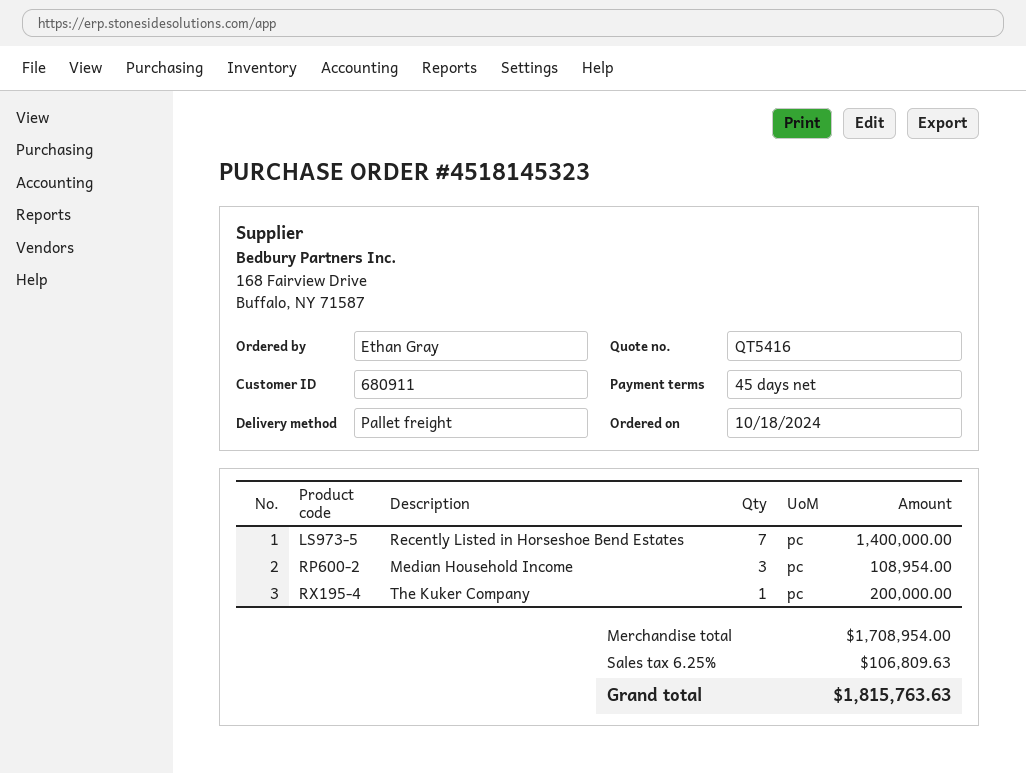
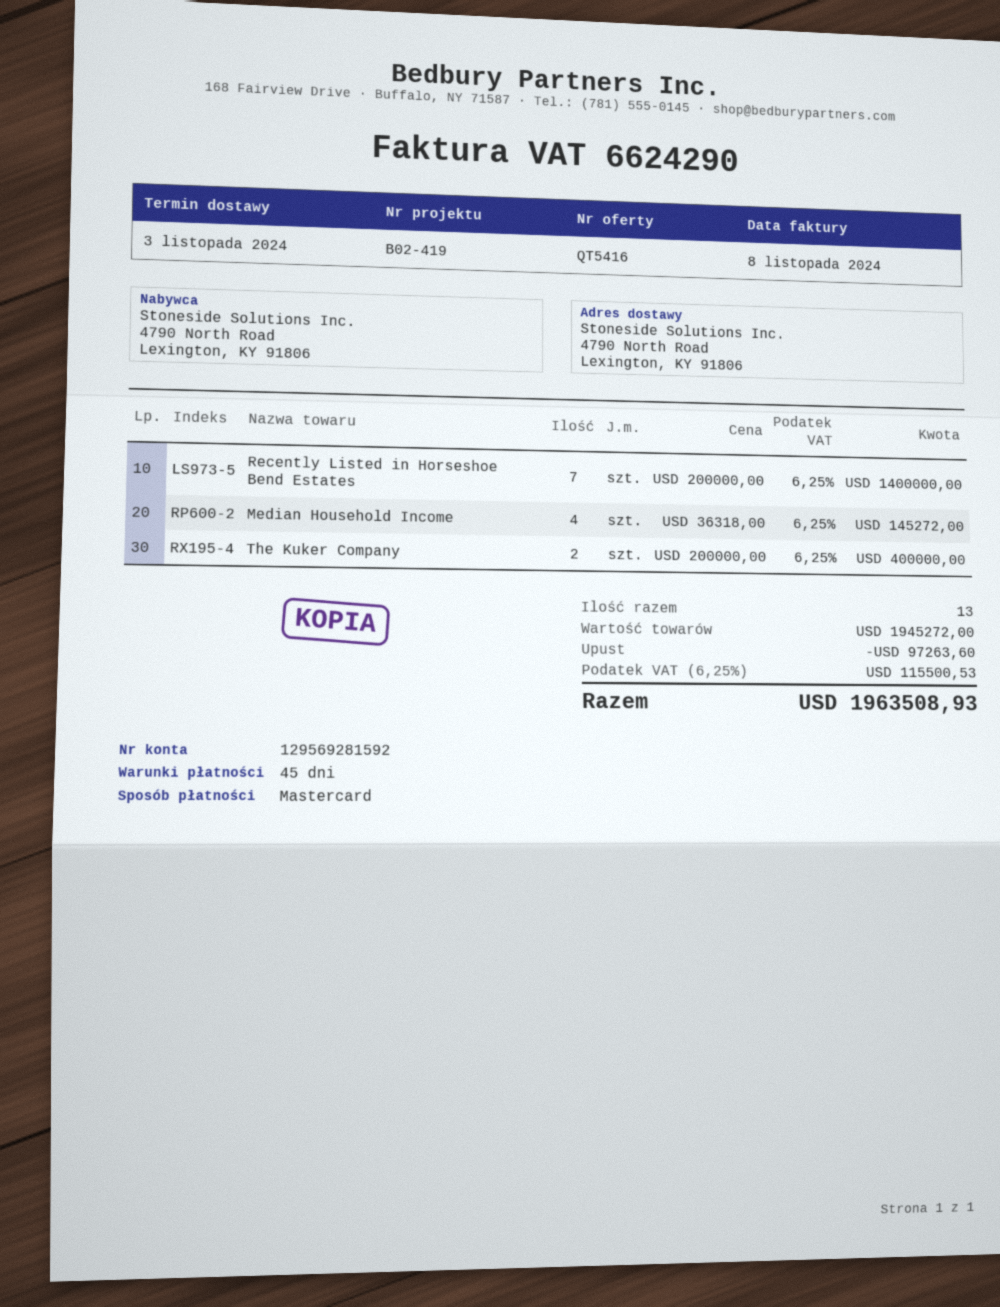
Median Household Income: 3 for 108954.00 -> 4 for 145272.00
The Kuker Company: 1 for 200000.00 -> 2 for 400000.00
subtotal: 1708954.00 -> 1945272.00
discount: none -> 97263.60
tax: 6.25% = 106809.63 -> 6.25% = 115500.53
total: 1815763.63 -> 1963508.93

